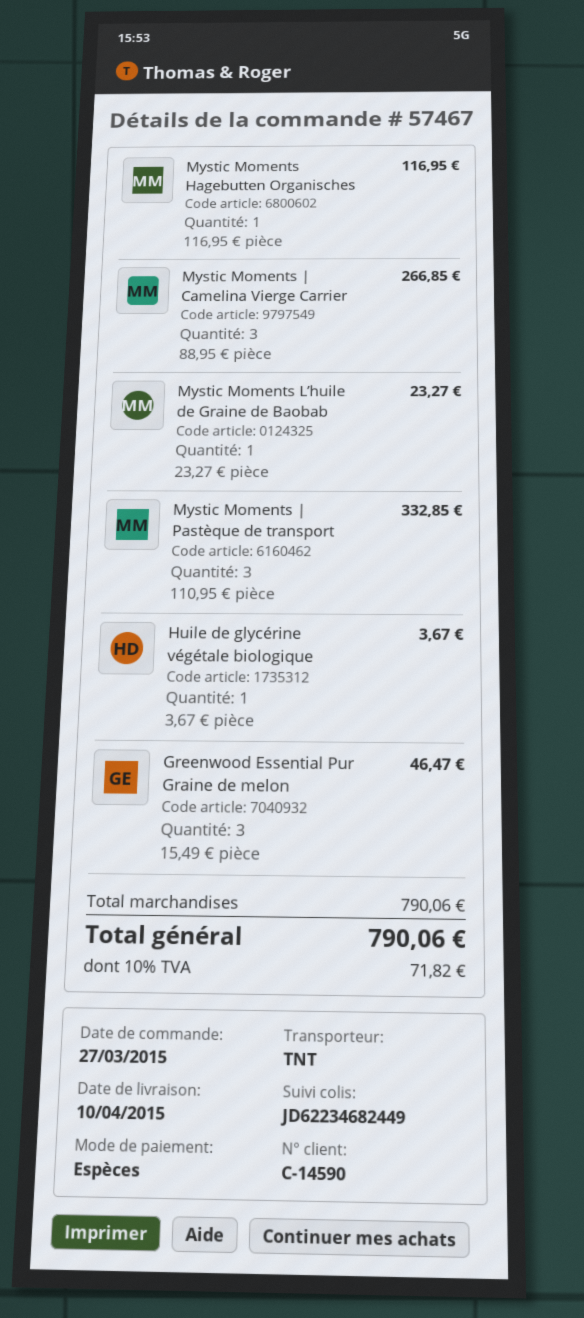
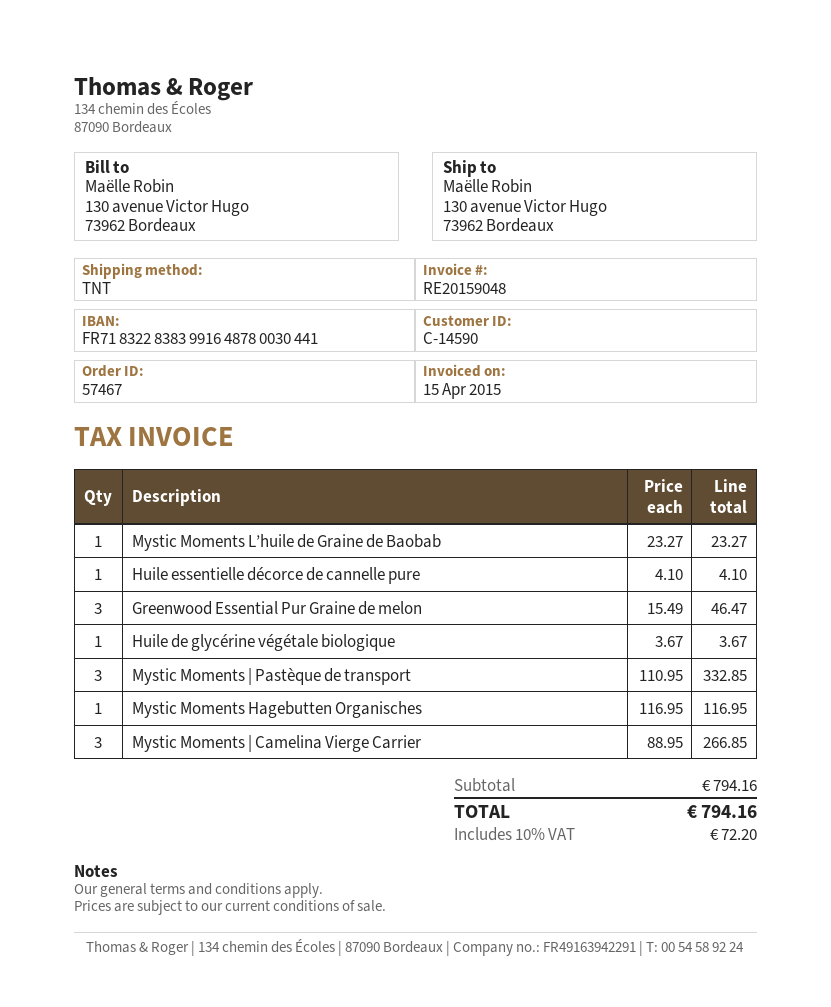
Huile essentielle décorce de cannelle pure: none -> 1 x 4.10 = 4.10
subtotal: 790.06 -> 794.16
tax: 10% = 71.82 -> 10% = 72.20
total: 790.06 -> 794.16

